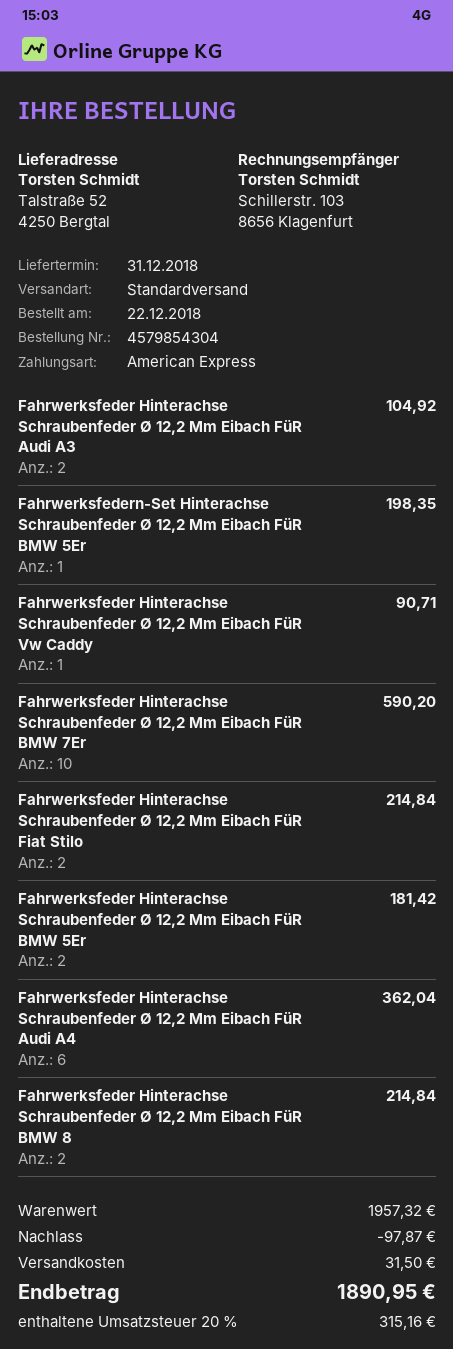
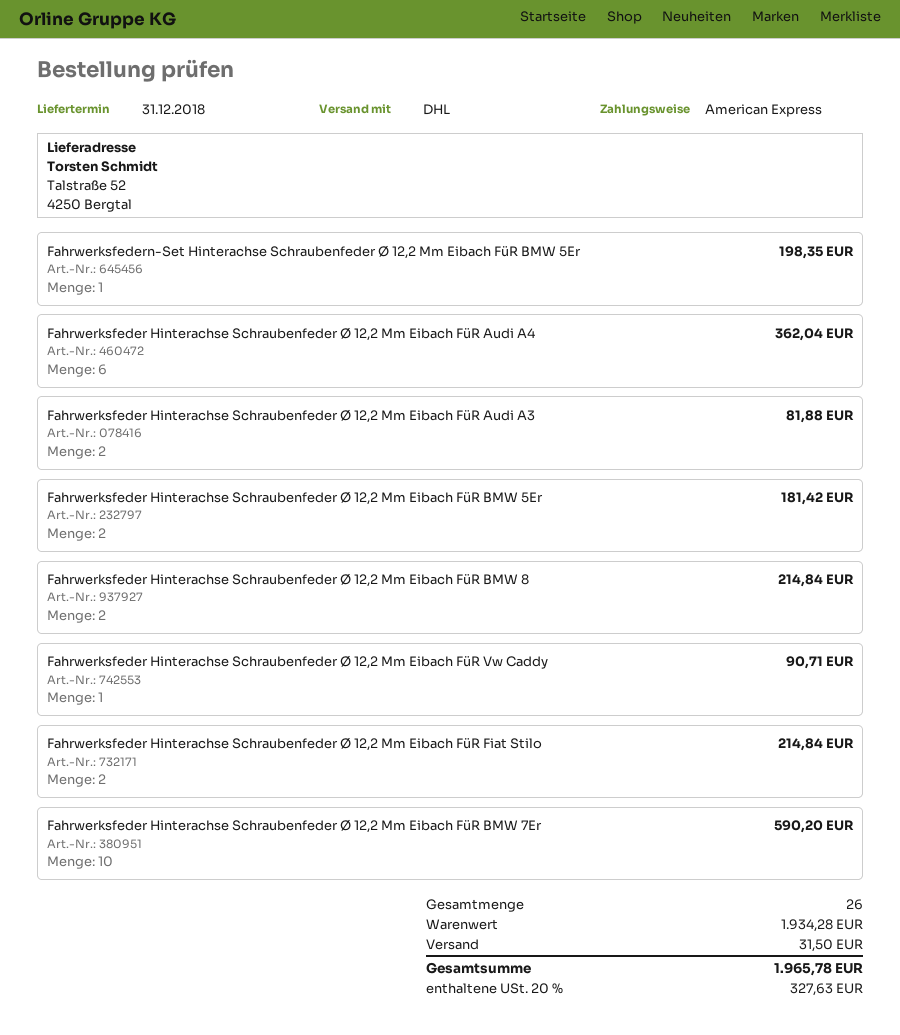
shipping method: standard -> DHL
Fahrwerksfeder Hinterachse Schraubenfeder Ø 12,2 Mm Eibach FüR Audi A3: 2 for 104.92 -> 2 for 81.88
subtotal: 1957.32 -> 1934.28
discount: 97.87 -> none
tax: 20% = 315.16 -> 20% = 327.63
total: 1890.95 -> 1965.78

